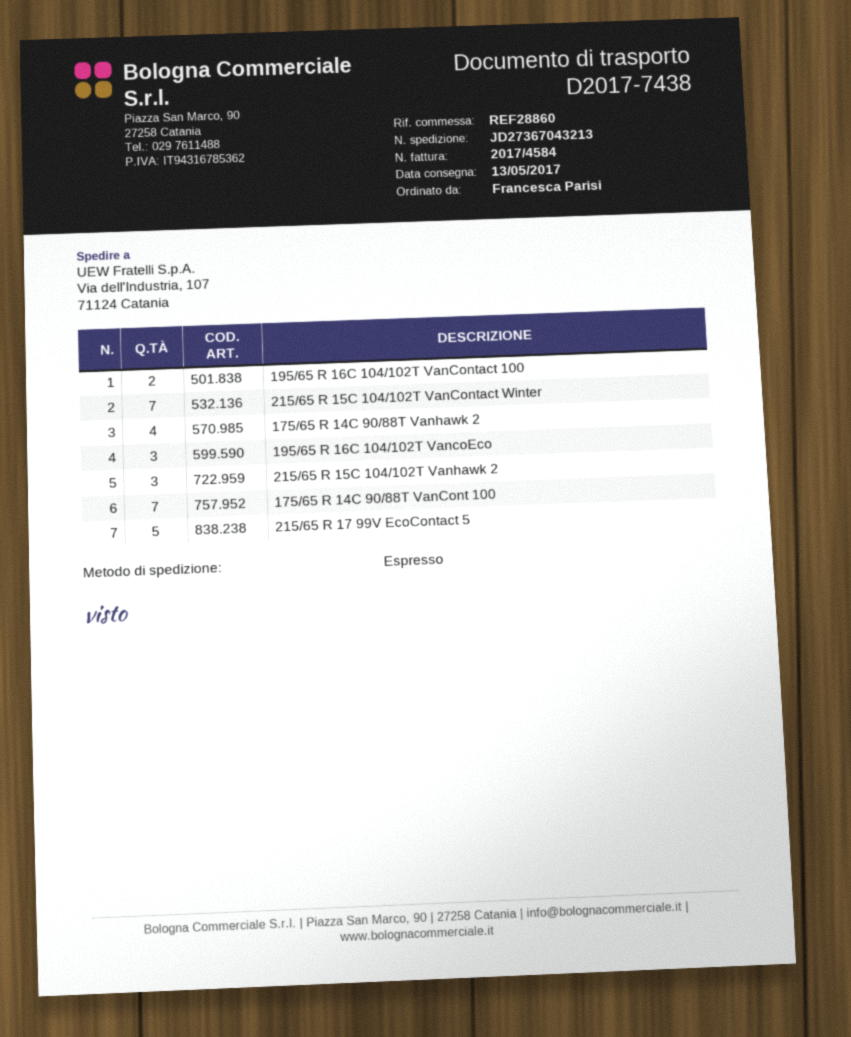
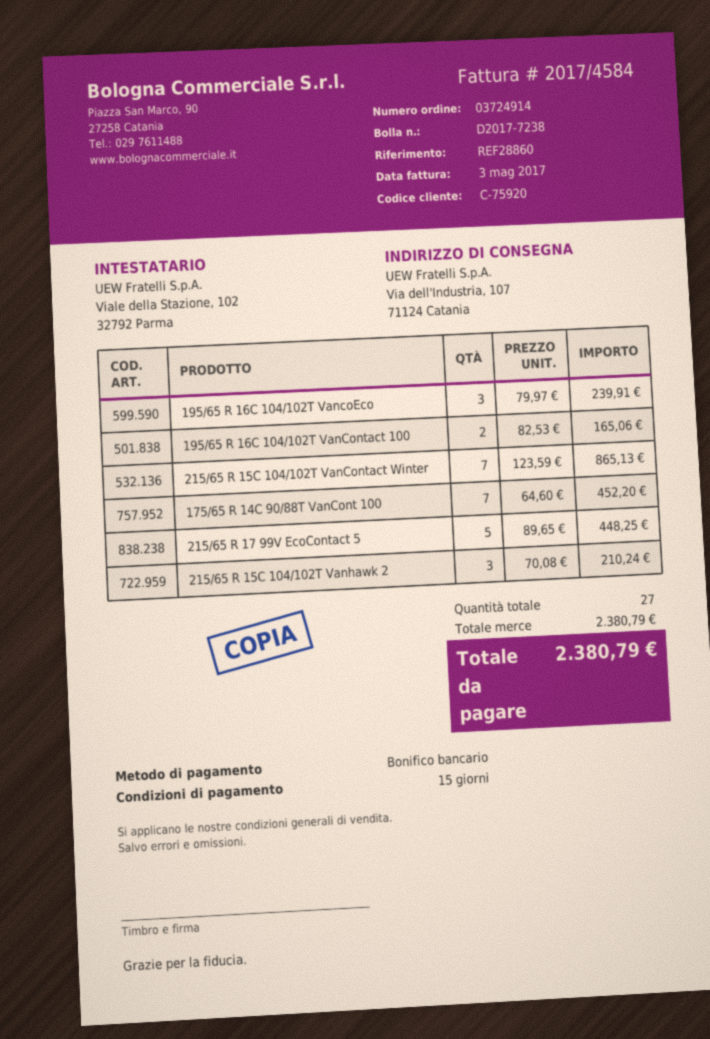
delivery note number: D2017-7438 -> D2017-7238
175/65 R 14C 90/88T Vanhawk 2: 4 -> none

